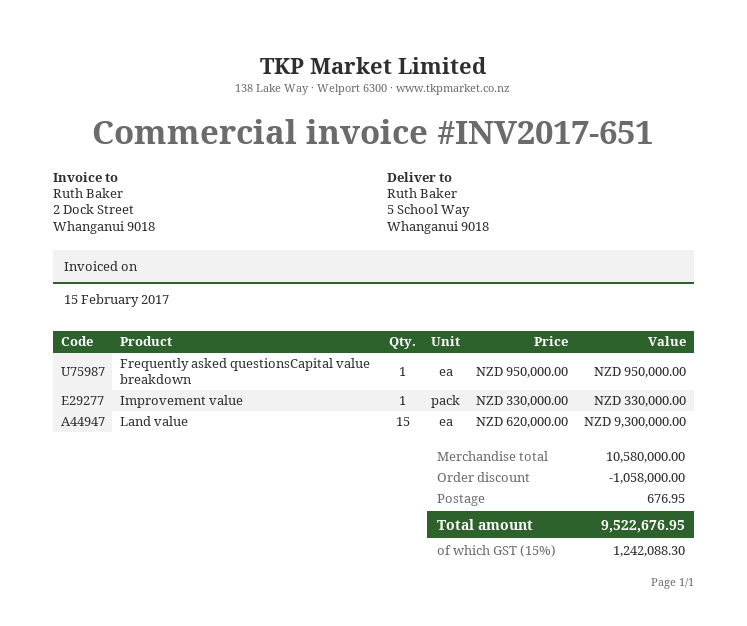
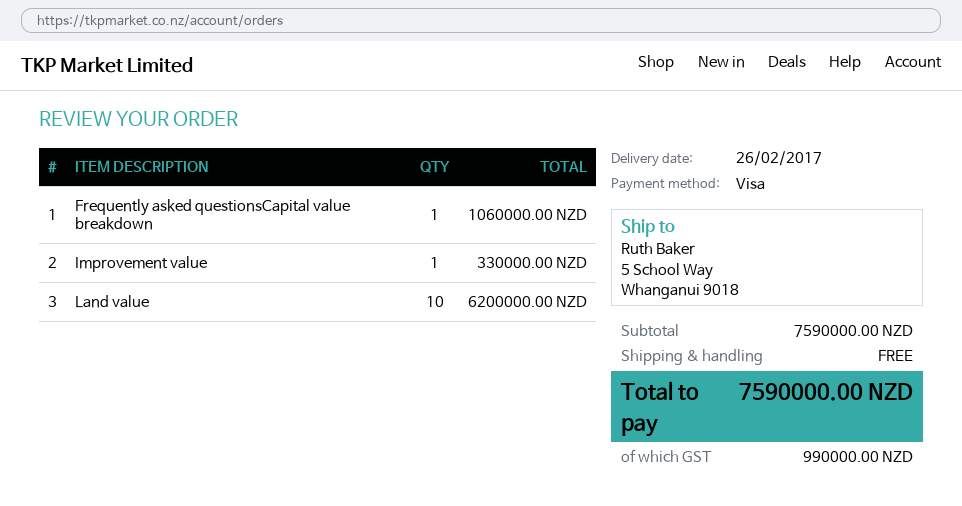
Frequently asked questionsCapital value breakdown: 1 for 950000.00 -> 1 for 1060000.00
Land value: 15 for 9300000.00 -> 10 for 6200000.00
subtotal: 10580000.00 -> 7590000.00
discount: 1058000.00 -> none
shipping: 676.95 -> 0.00
tax: 1242088.30 -> 990000.00
total: 9522676.95 -> 7590000.00

